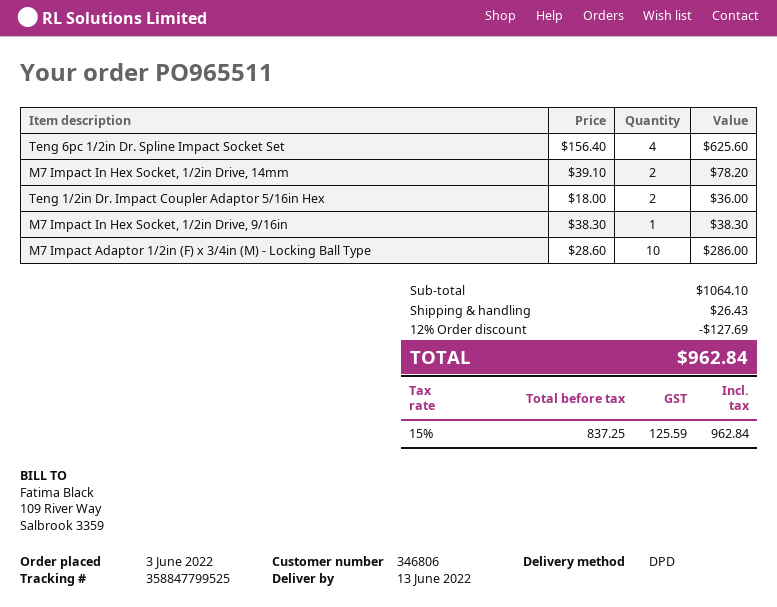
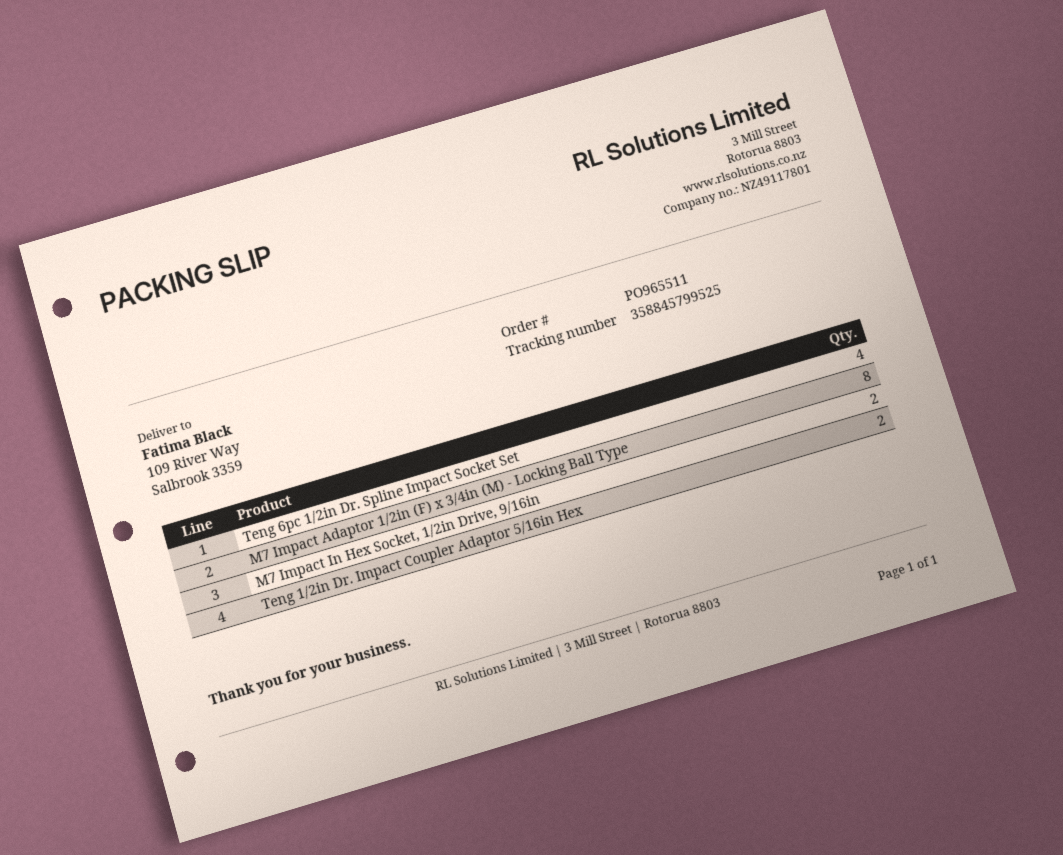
tracking number: 358847799525 -> 358845799525
M7 Impact In Hex Socket, 1/2in Drive, 14mm: 2 -> none
M7 Impact In Hex Socket, 1/2in Drive, 9/16in: 1 -> 2
M7 Impact Adaptor 1/2in (F) x 3/4in (M) - Locking Ball Type: 10 -> 8

